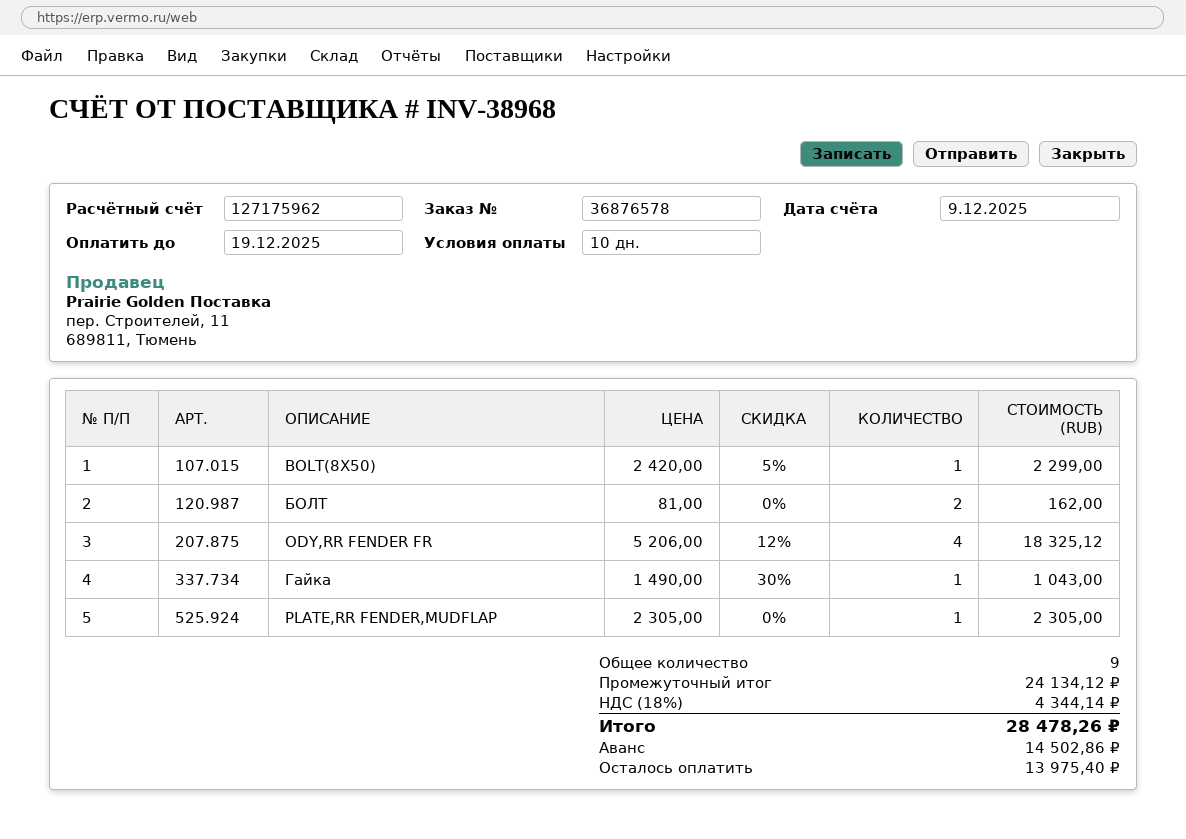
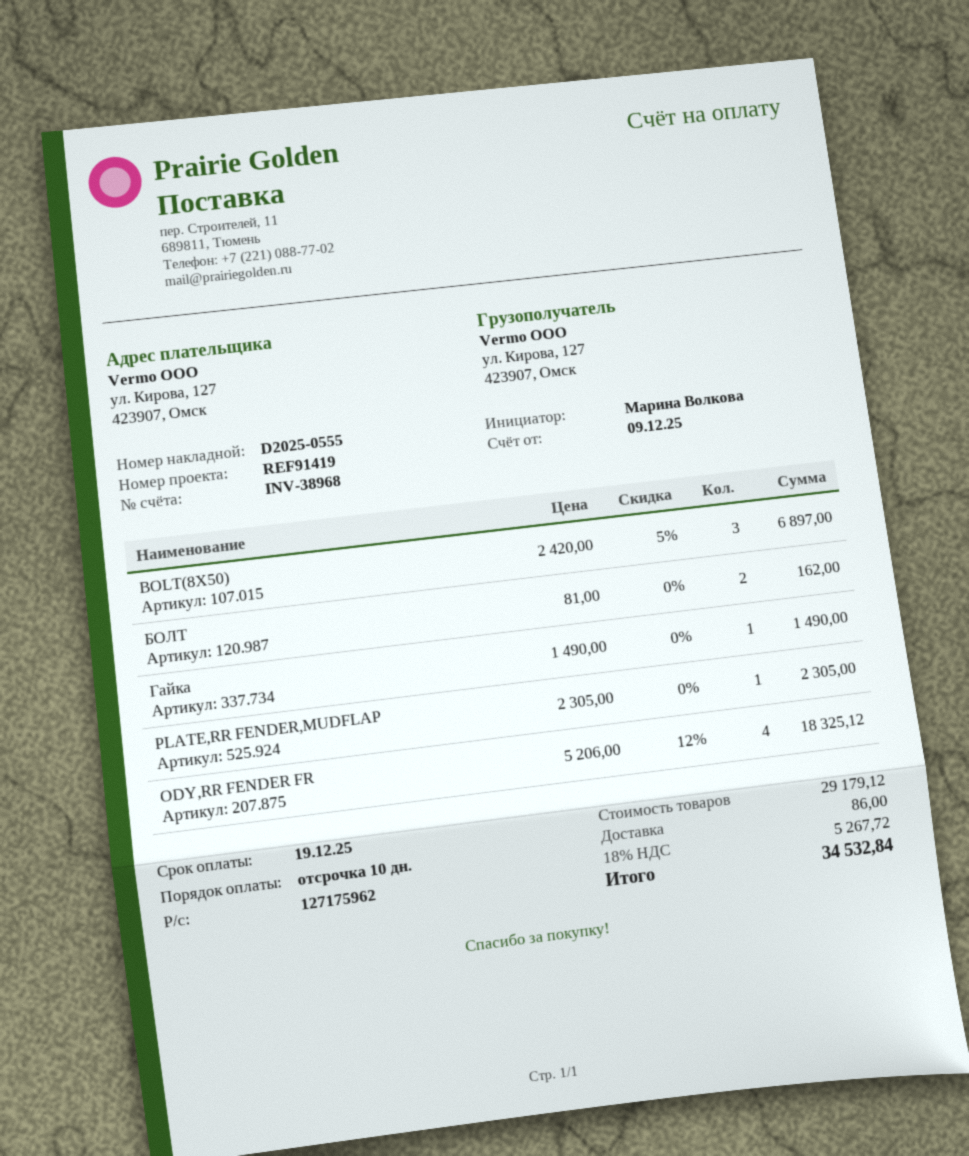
BOLT(8X50): 1 x 2420.00 - 5% = 2299.00 -> 3 x 2420.00 - 5% = 6897.00
Гайка: 1 x 1490.00 - 30% = 1043.00 -> 1 x 1490.00 = 1490.00
subtotal: 24134.12 -> 29179.12
shipping: none -> 86.00
tax: 18% = 4344.14 -> 18% = 5267.72
total: 28478.26 -> 34532.84

